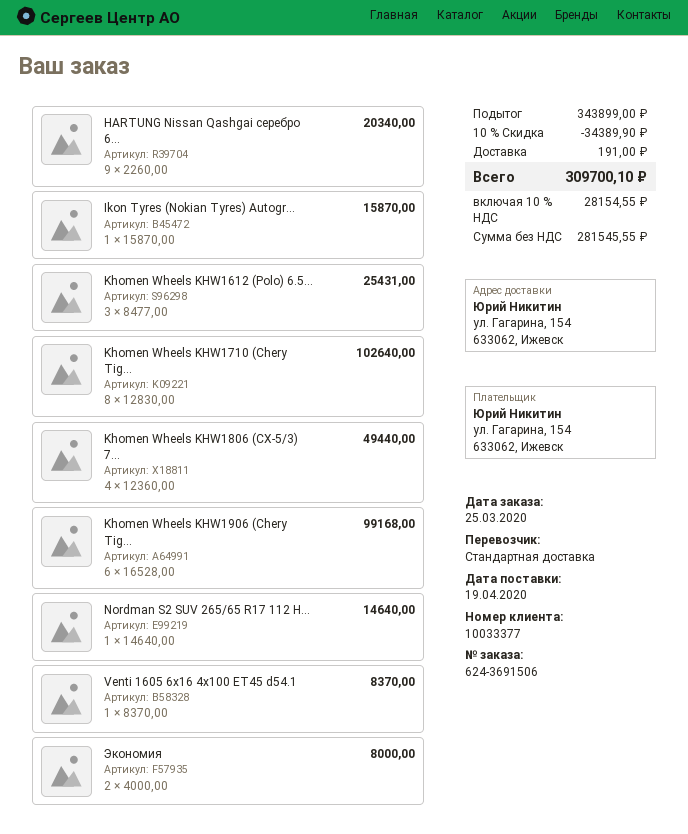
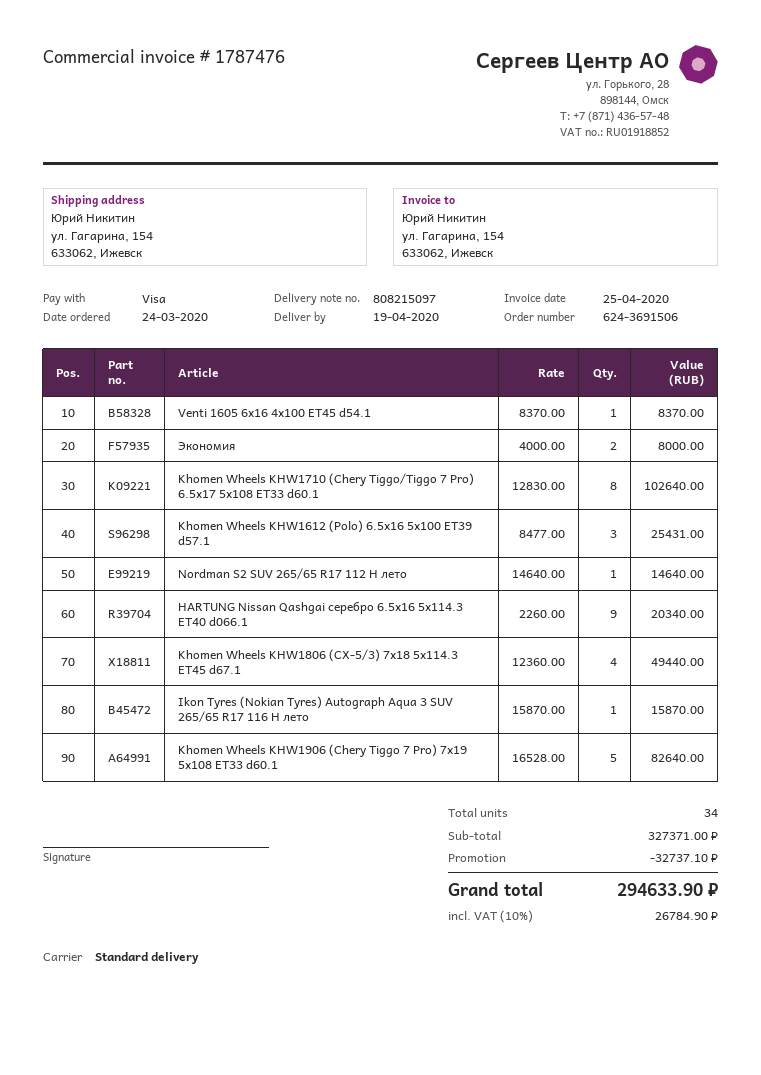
order date: 2020-03-25 -> 2020-03-24
Khomen Wheels KHW1906 (Chery Tig...: 6 x 16528.00 = 99168.00 -> 5 x 16528.00 = 82640.00
subtotal: 343899.00 -> 327371.00
discount: 34389.90 -> 32737.10
shipping: 191.00 -> none
tax: 10% = 28154.55 -> 10% = 26784.90
total: 309700.10 -> 294633.90

